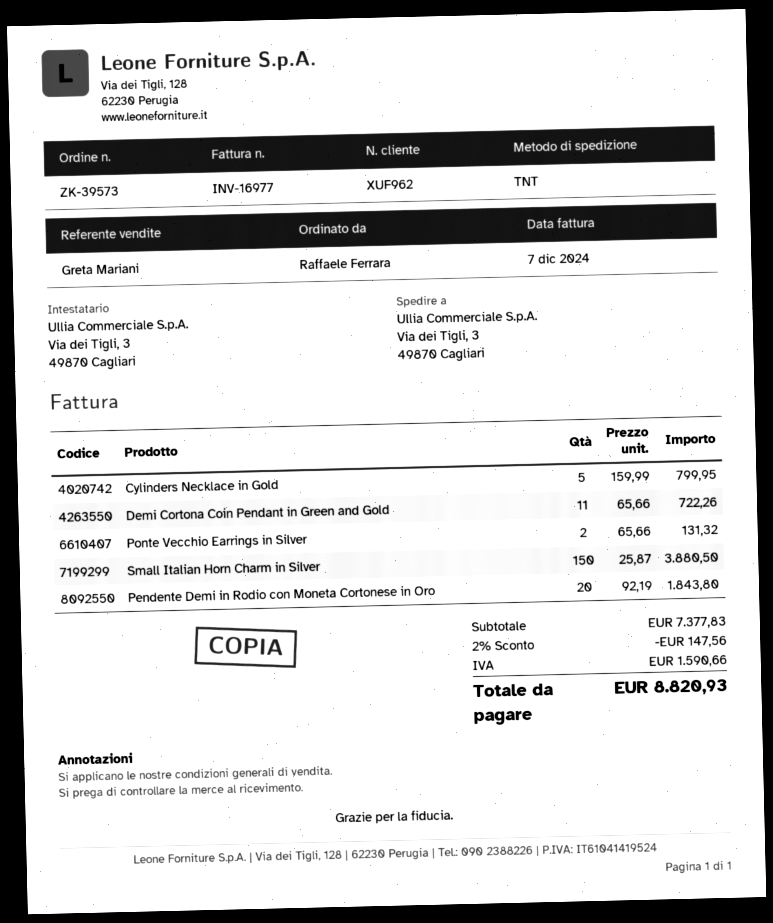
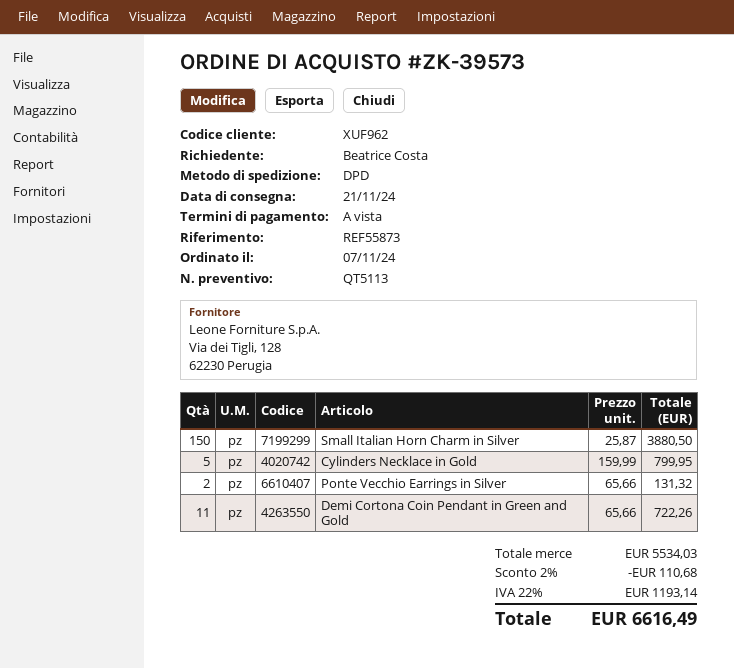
ordered by: Raffaele Ferrara -> Beatrice Costa
shipping method: TNT -> DPD
Pendente Demi in Rodio con Moneta Cortonese in Oro: 20 x 92.19 = 1843.80 -> none
subtotal: 7377.83 -> 5534.03
discount: 2% = 147.56 -> 2% = 110.68
tax: 1590.66 -> 1193.14
total: 8820.93 -> 6616.49

